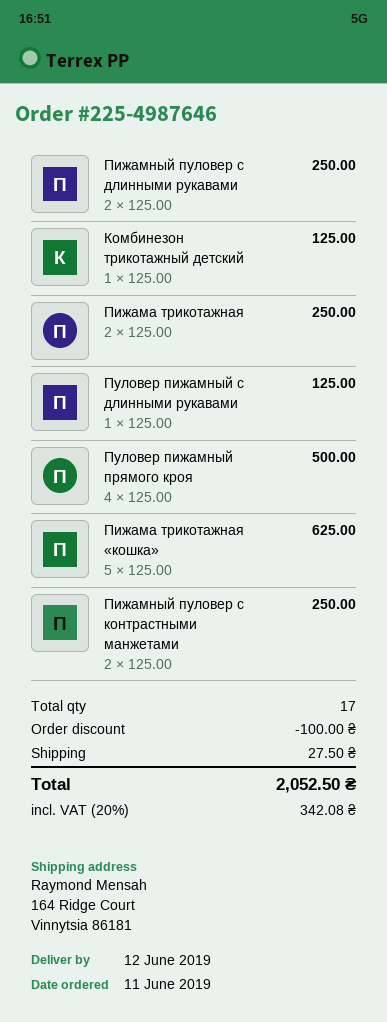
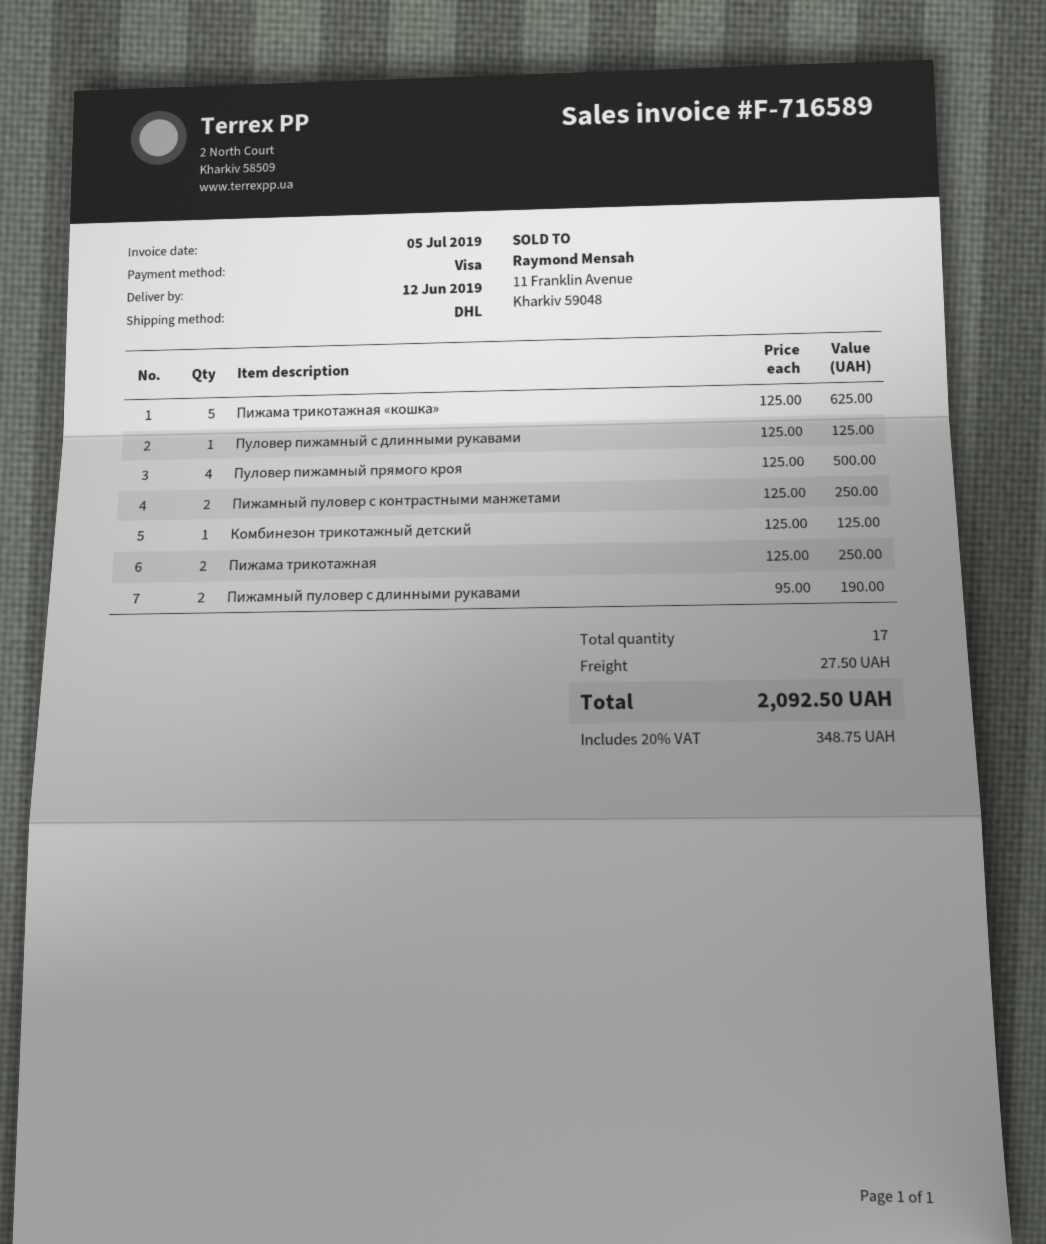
Пижамный пуловер с длинными рукавами: 2 x 125.00 = 250.00 -> 2 x 95.00 = 190.00
discount: 100.00 -> none
tax: 20% = 342.08 -> 20% = 348.75
total: 2052.50 -> 2092.50

